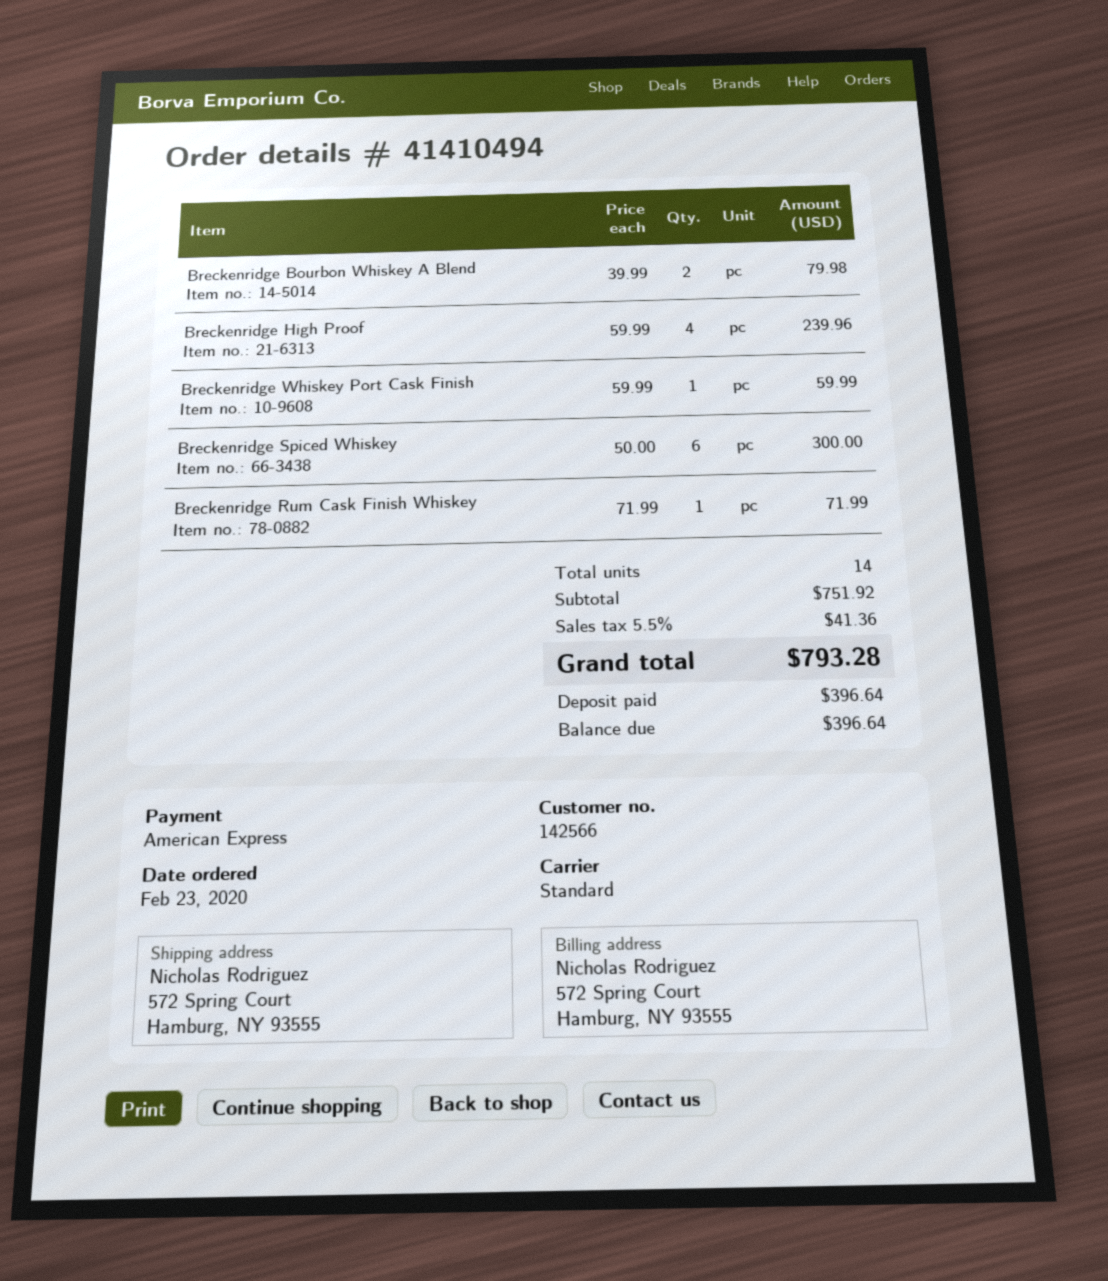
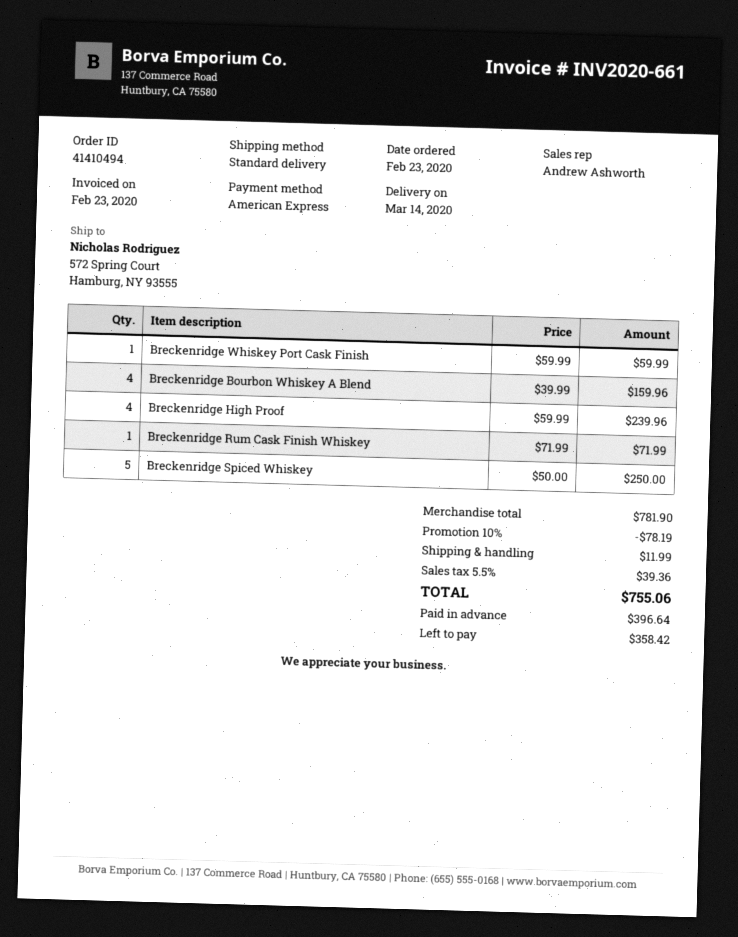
Breckenridge Bourbon Whiskey A Blend: 2 x 39.99 = 79.98 -> 4 x 39.99 = 159.96
Breckenridge Spiced Whiskey: 6 x 50.00 = 300.00 -> 5 x 50.00 = 250.00
subtotal: 751.92 -> 781.90
discount: none -> 10% = 78.19
shipping: none -> 11.99
tax: 5.5% = 41.36 -> 5.5% = 39.36
total: 793.28 -> 755.06
balance: 396.64 -> 358.42

